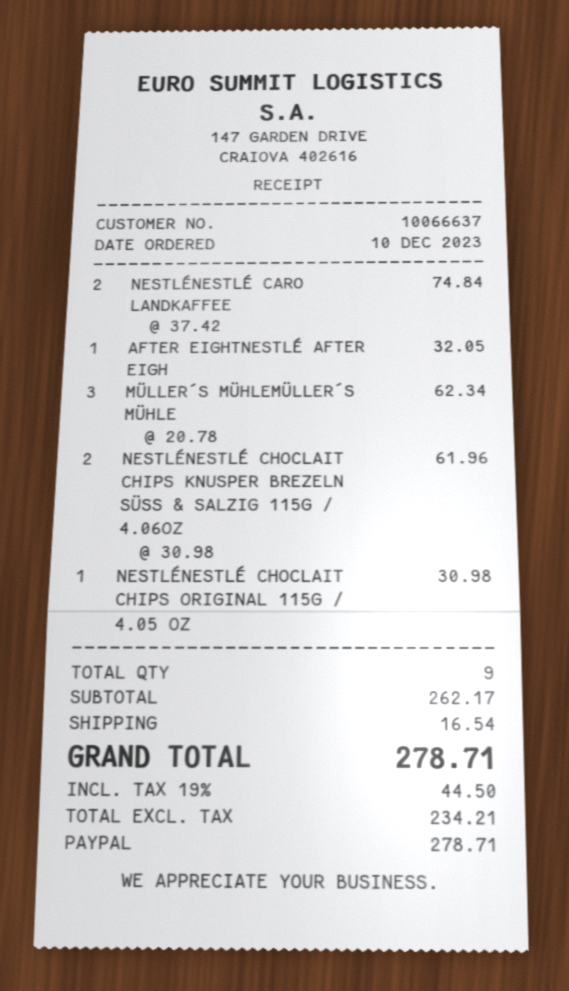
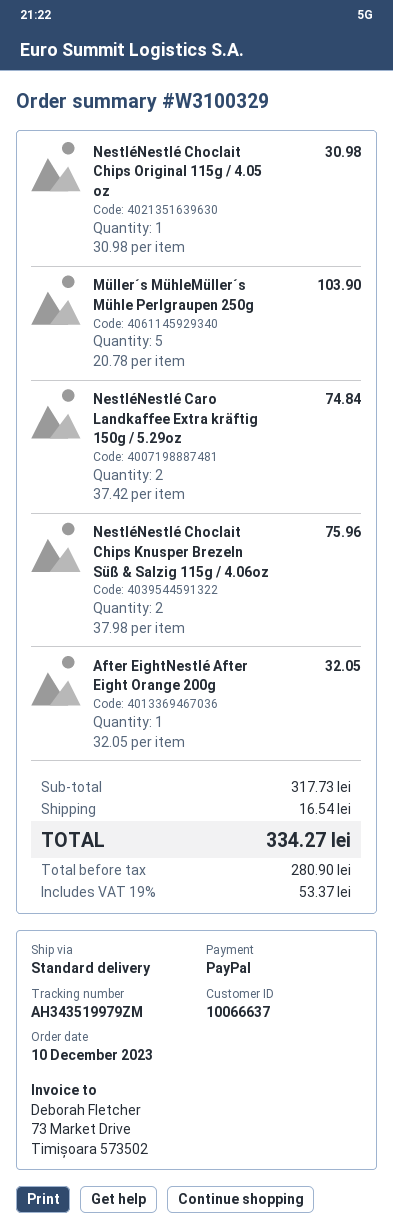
MÜLLER´S MÜHLEMÜLLER´S MÜHLE: 3 x 20.78 = 62.34 -> 5 x 20.78 = 103.90
NESTLÉNESTLÉ CHOCLAIT CHIPS KNUSPER BREZELN SÜSS & SALZIG 115G / 4.06OZ: 2 x 30.98 = 61.96 -> 2 x 37.98 = 75.96
subtotal: 262.17 -> 317.73
net: 234.21 -> 280.90
tax: 19% = 44.50 -> 19% = 53.37
total: 278.71 -> 334.27

